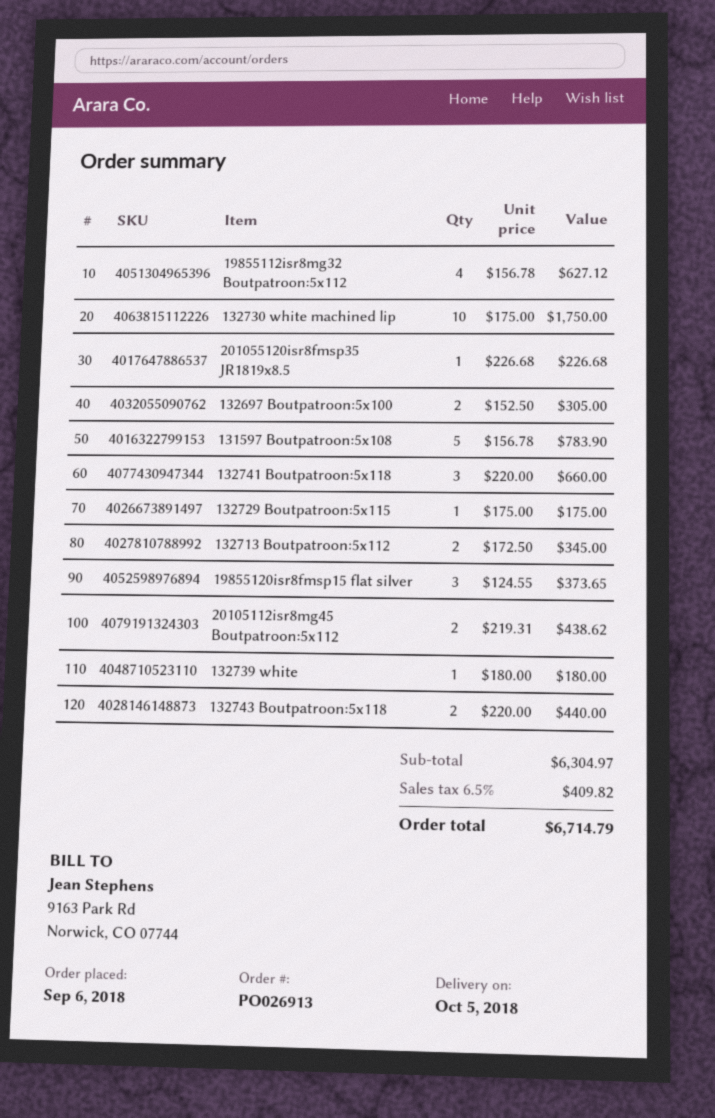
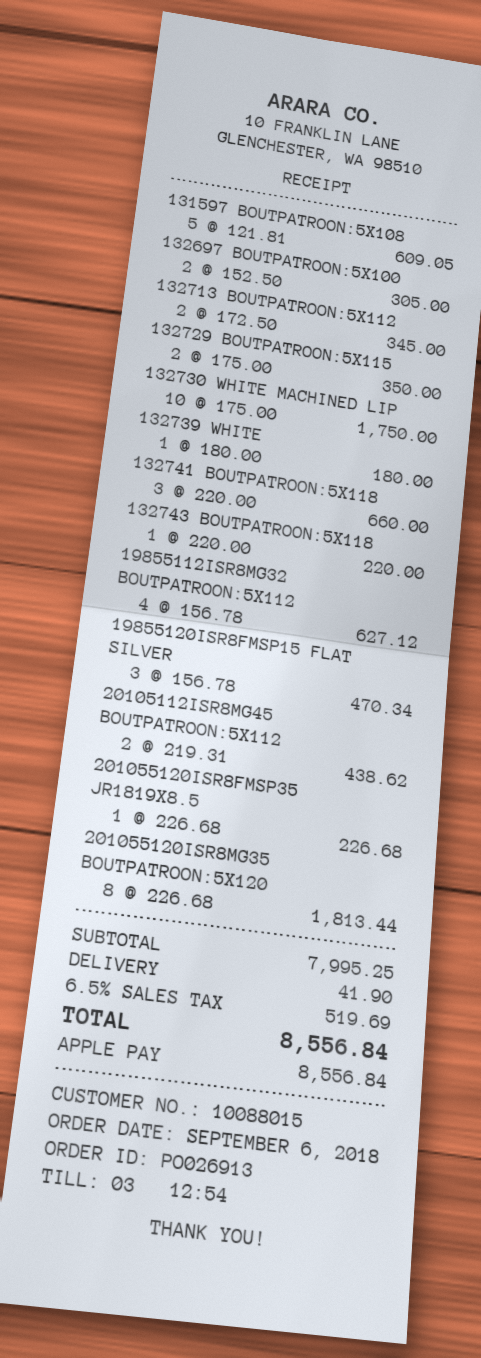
131597 Boutpatroon:5x108: 5 x 156.78 = 783.90 -> 5 x 121.81 = 609.05
132729 Boutpatroon:5x115: 1 x 175.00 = 175.00 -> 2 x 175.00 = 350.00
19855120isr8fmsp15 flat silver: 3 x 124.55 = 373.65 -> 3 x 156.78 = 470.34
132743 Boutpatroon:5x118: 2 x 220.00 = 440.00 -> 1 x 220.00 = 220.00
201055120ISR8MG35 BOUTPATROON:5X120: none -> 8 x 226.68 = 1813.44
subtotal: 6304.97 -> 7995.25
shipping: none -> 41.90
tax: 6.5% = 409.82 -> 6.5% = 519.69
total: 6714.79 -> 8556.84

